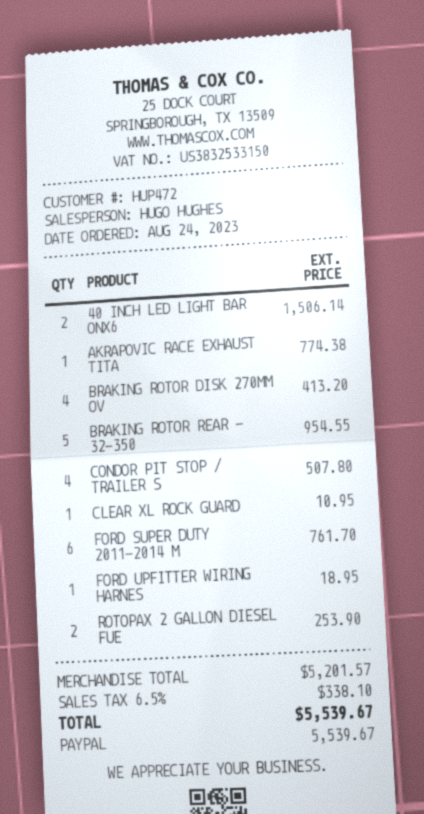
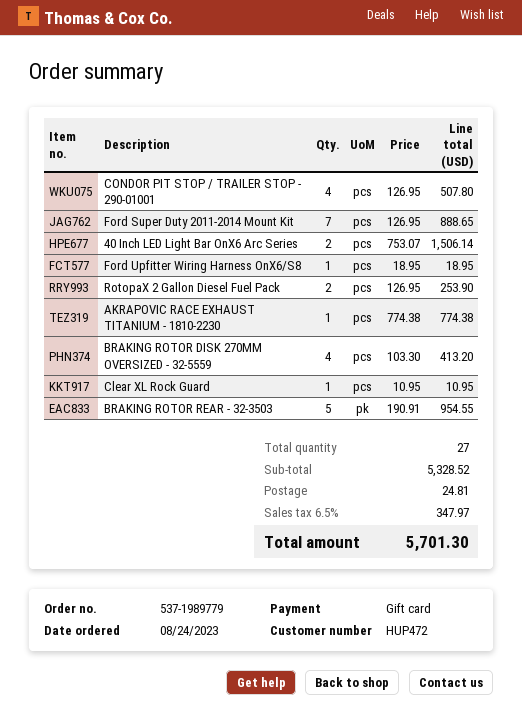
payment method: PayPal -> gift card
FORD SUPER DUTY 2011-2014 M: 6 for 761.70 -> 7 for 888.65
subtotal: 5201.57 -> 5328.52
shipping: none -> 24.81
tax: 6.5% = 338.10 -> 6.5% = 347.97
total: 5539.67 -> 5701.30

